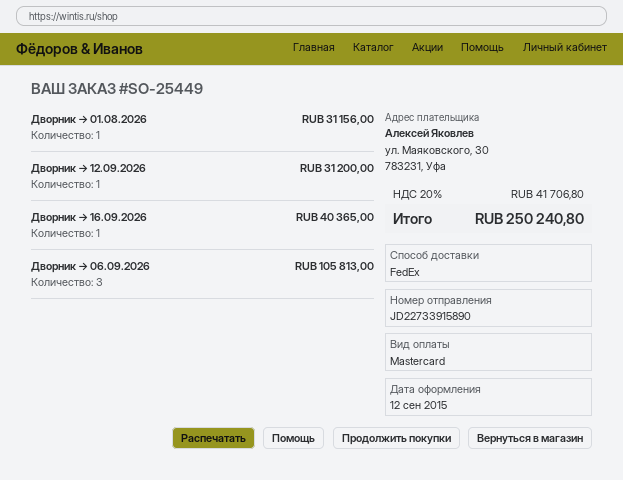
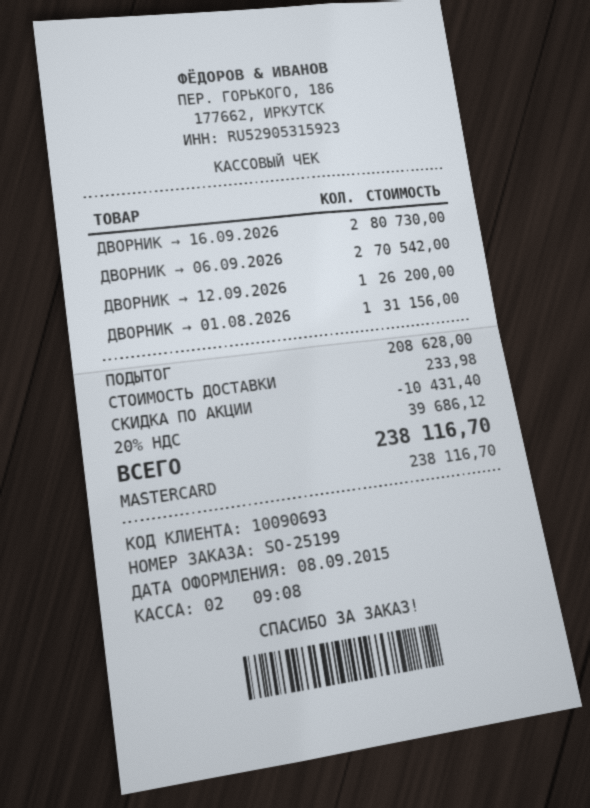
order number: SO-25449 -> SO-25199
order date: 2015-09-12 -> 2015-09-08
Дворник → 12.09.2026: 1 for 31200.00 -> 1 for 26200.00
Дворник → 16.09.2026: 1 for 40365.00 -> 2 for 80730.00
Дворник → 06.09.2026: 3 for 105813.00 -> 2 for 70542.00
discount: none -> 10431.40
shipping: none -> 233.98
tax: 20% = 41706.80 -> 20% = 39686.12
total: 250240.80 -> 238116.70

